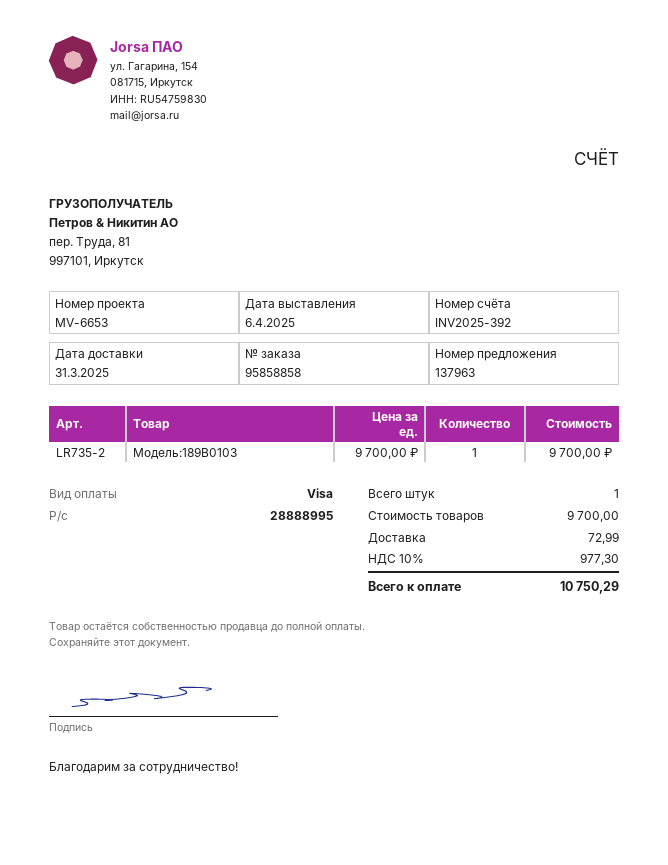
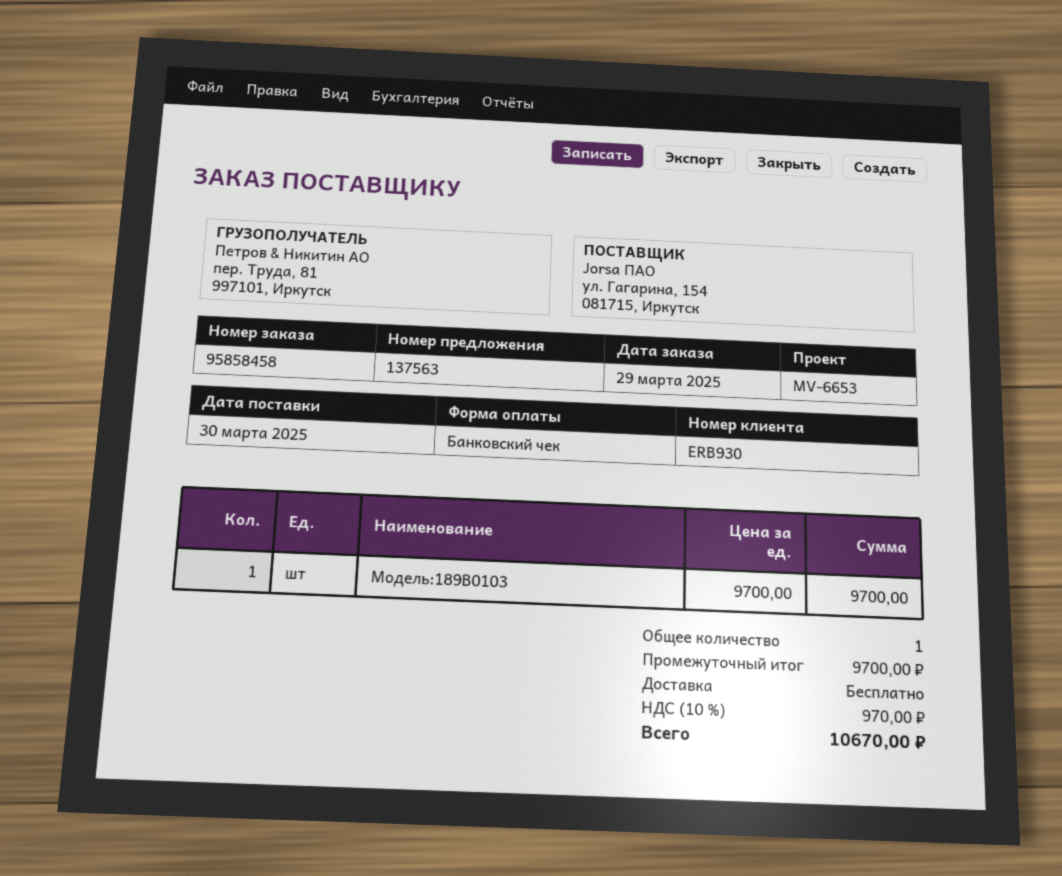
quote number: 137963 -> 137563
order number: 95858858 -> 95858458
delivery date: 2025-03-31 -> 2025-03-30
payment method: Visa -> cheque
shipping: 72.99 -> 0.00
tax: 10% = 977.30 -> 10% = 970.00
total: 10750.29 -> 10670.00

